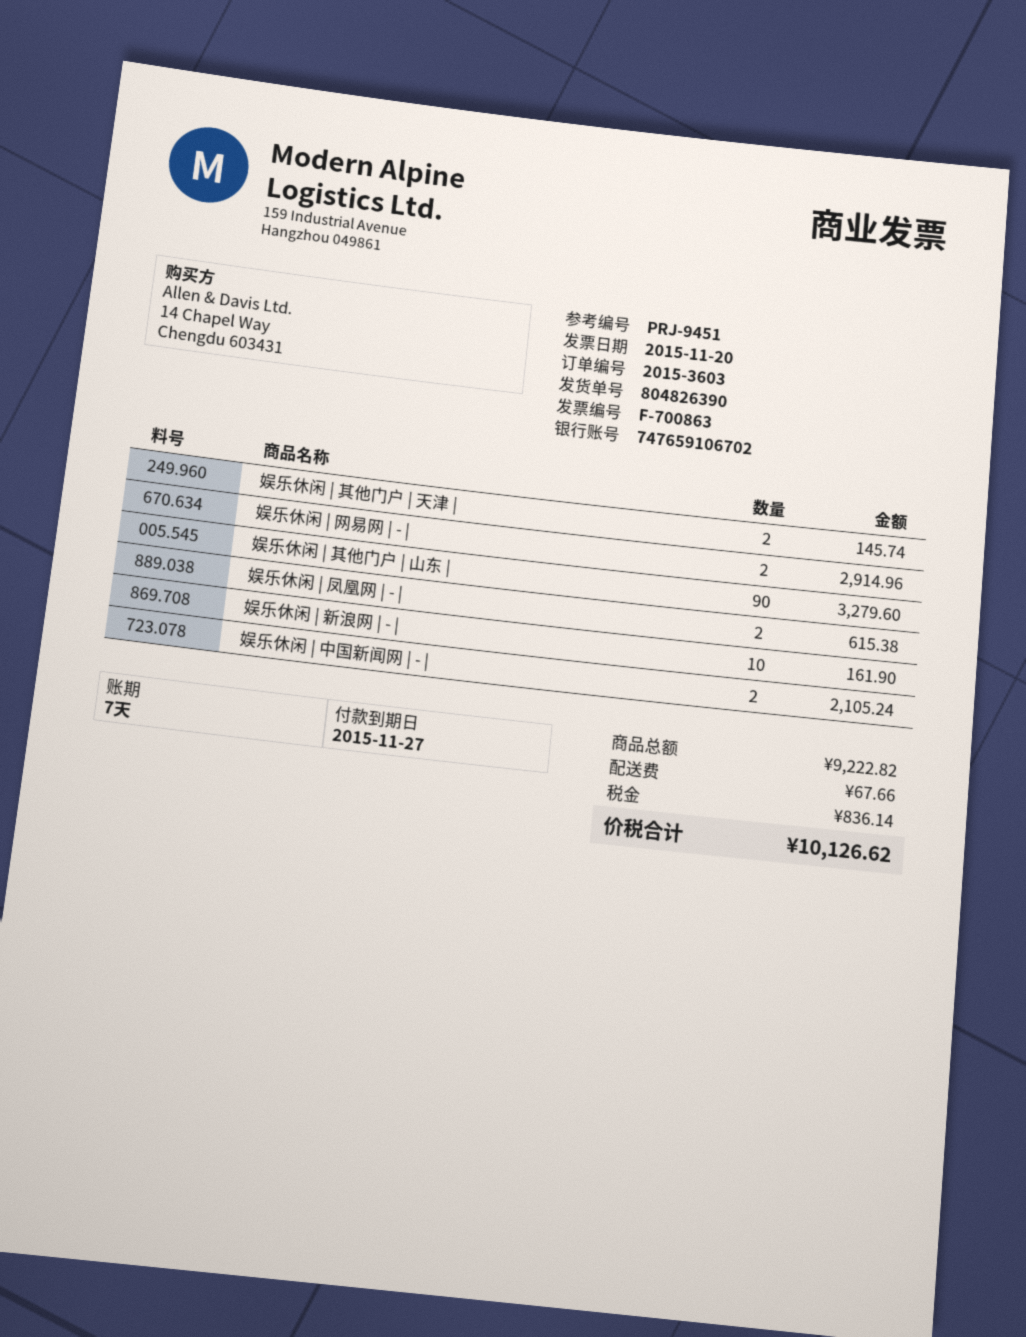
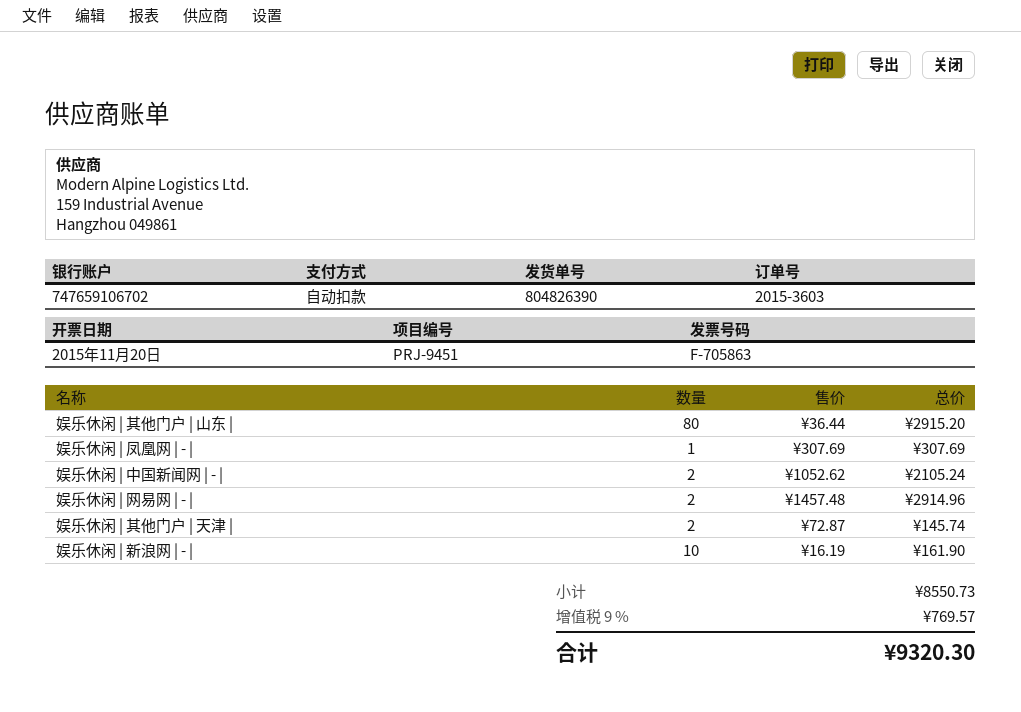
invoice number: F-700863 -> F-705863
娱乐休闲 | 其他门户 | 山东 |: 90 for 3279.60 -> 80 for 2915.20
娱乐休闲 | 凤凰网 | - |: 2 for 615.38 -> 1 for 307.69
subtotal: 9222.82 -> 8550.73
shipping: 67.66 -> none
tax: 836.14 -> 769.57
total: 10126.62 -> 9320.30

